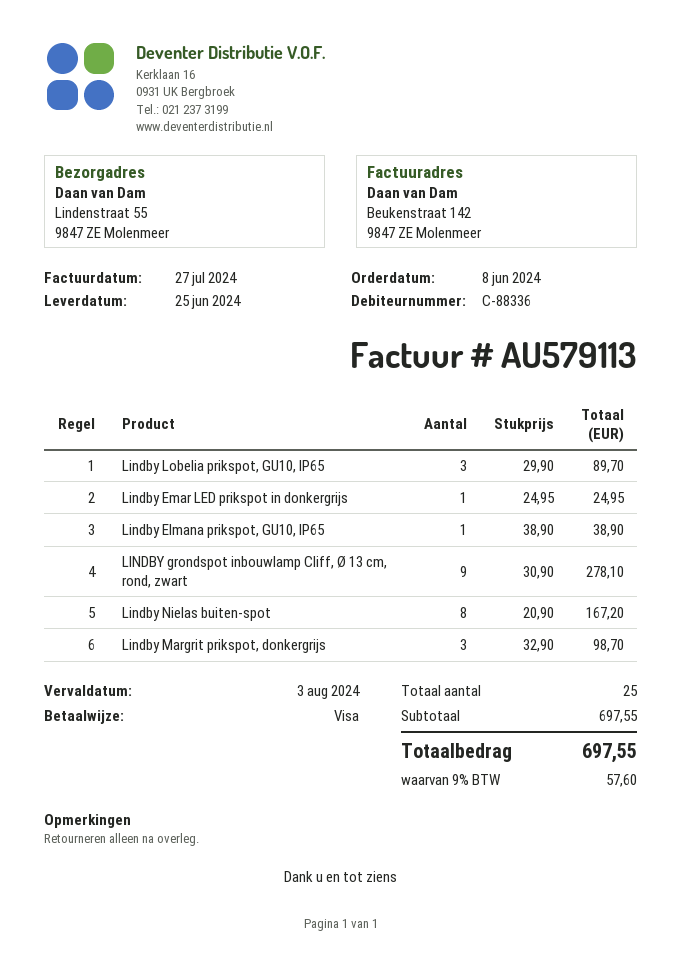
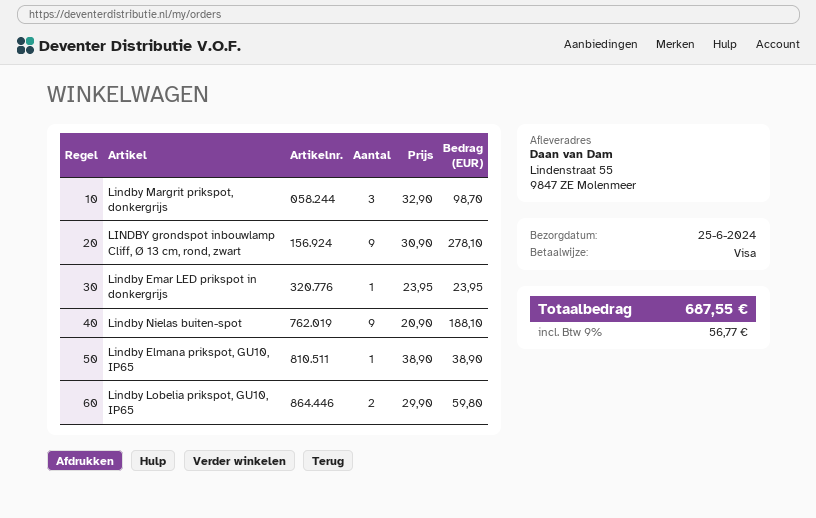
Lindby Lobelia prikspot, GU10, IP65: 3 x 29.90 = 89.70 -> 2 x 29.90 = 59.80
Lindby Emar LED prikspot in donkergrijs: 1 x 24.95 = 24.95 -> 1 x 23.95 = 23.95
Lindby Nielas buiten-spot: 8 x 20.90 = 167.20 -> 9 x 20.90 = 188.10
tax: 9% = 57.60 -> 9% = 56.77
total: 697.55 -> 687.55

